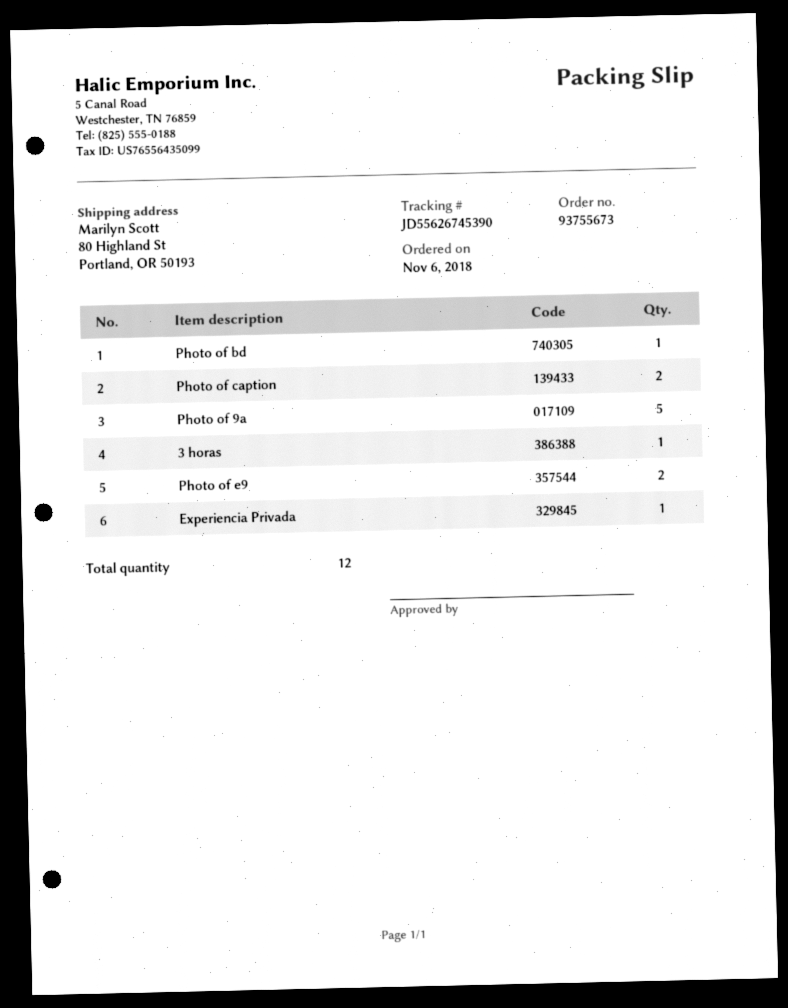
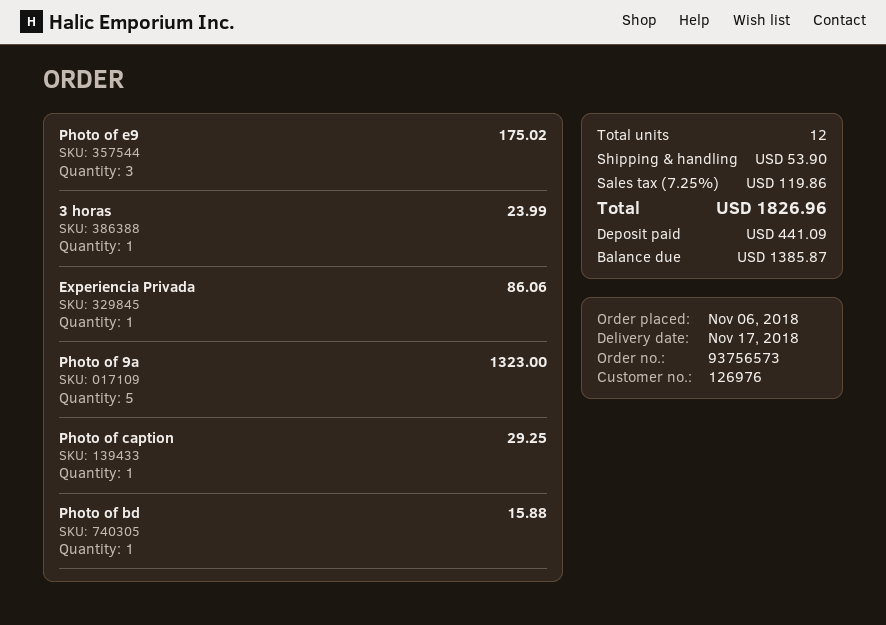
order number: 93755673 -> 93756573
Photo of caption: 2 -> 1
Photo of e9: 2 -> 3

